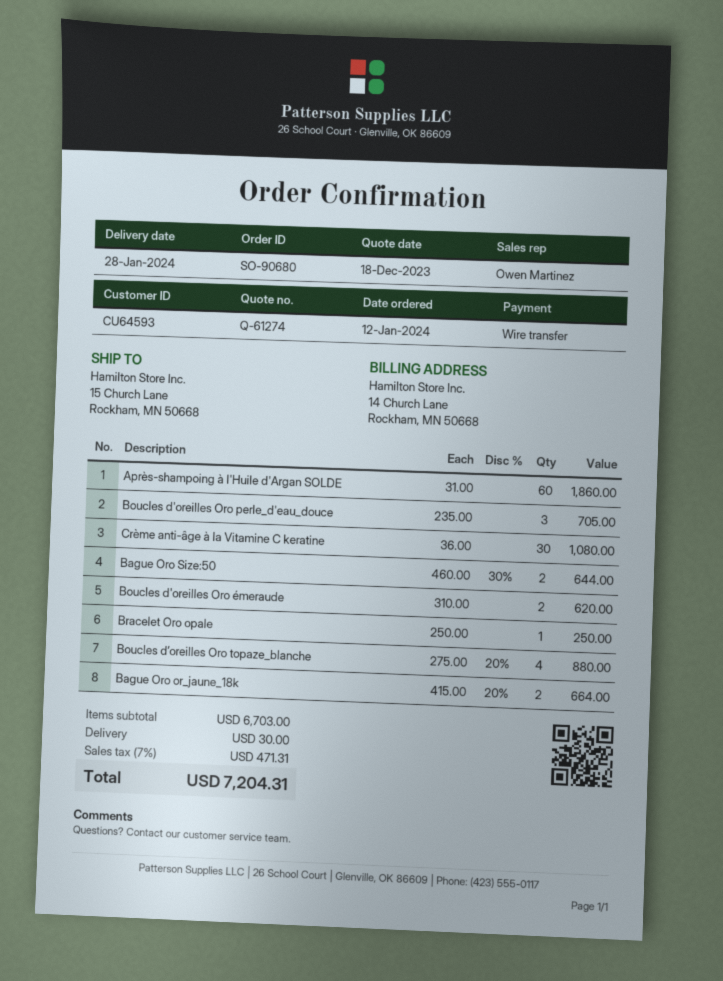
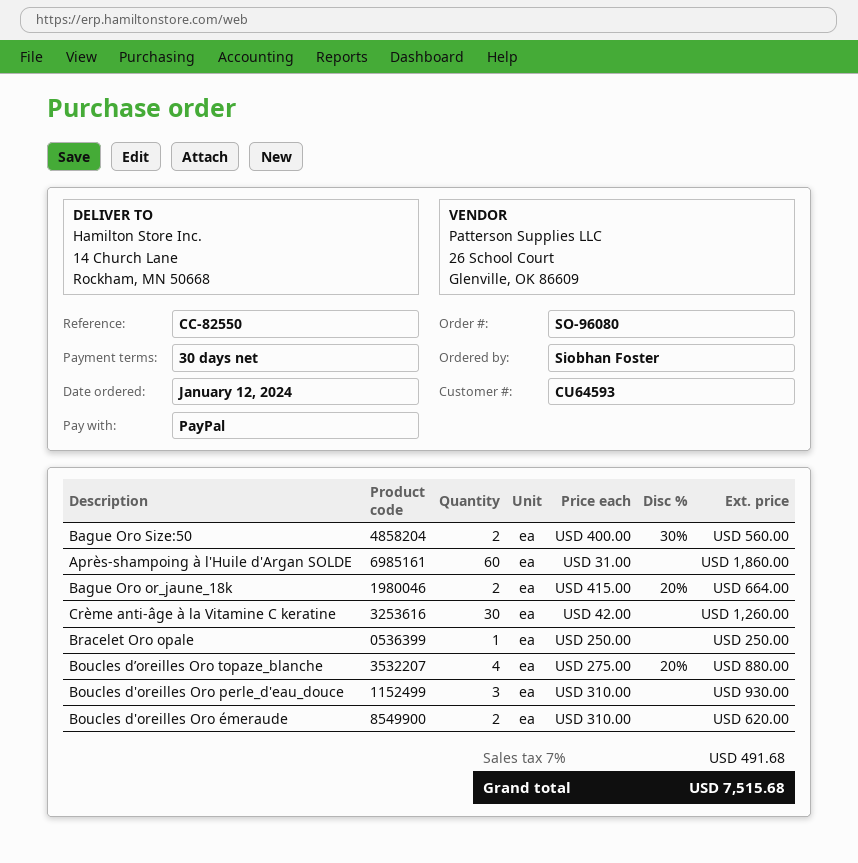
order number: SO-90680 -> SO-96080
payment method: bank transfer -> PayPal
ship to: 15 Church Lane, Rockham, MN 50668 -> 14 Church Lane, Rockham, MN 50668
Boucles d'oreilles Oro perle_d'eau_douce: 3 x 235.00 = 705.00 -> 3 x 310.00 = 930.00
Crème anti-âge à la Vitamine C keratine: 30 x 36.00 = 1080.00 -> 30 x 42.00 = 1260.00
Bague Oro Size:50: 2 x 460.00 - 30% = 644.00 -> 2 x 400.00 - 30% = 560.00
shipping: 30.00 -> none
tax: 7% = 471.31 -> 7% = 491.68
total: 7204.31 -> 7515.68

